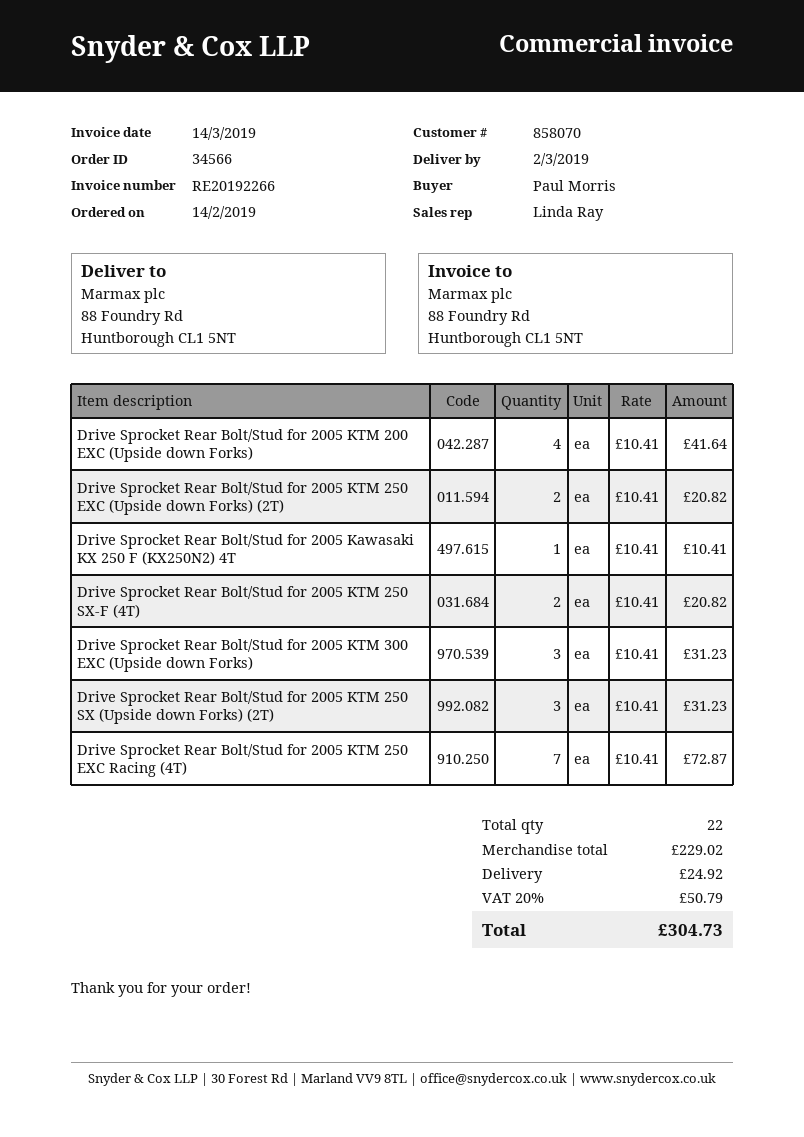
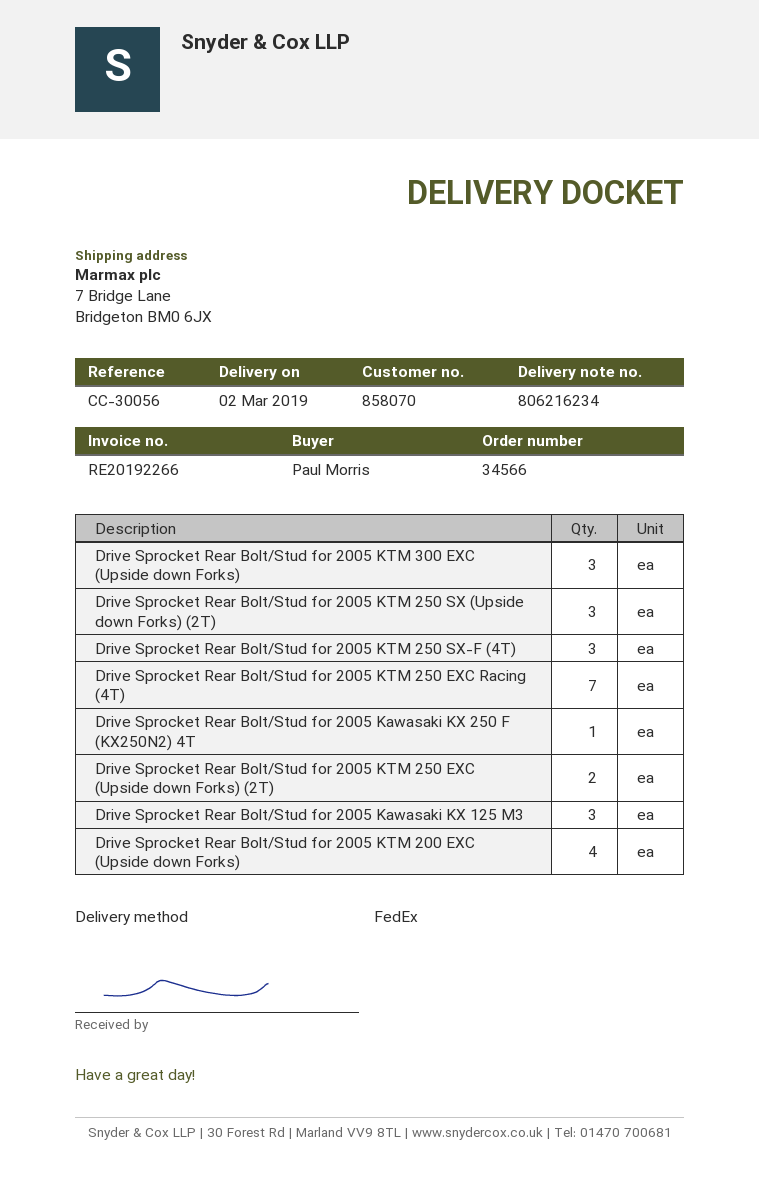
ship to: 88 Foundry Rd, Huntborough CL1 5NT -> 7 Bridge Lane, Bridgeton BM0 6JX
Drive Sprocket Rear Bolt/Stud for 2005 KTM 250 SX-F (4T): 2 -> 3
Drive Sprocket Rear Bolt/Stud for 2005 Kawasaki KX 125 M3: none -> 3

